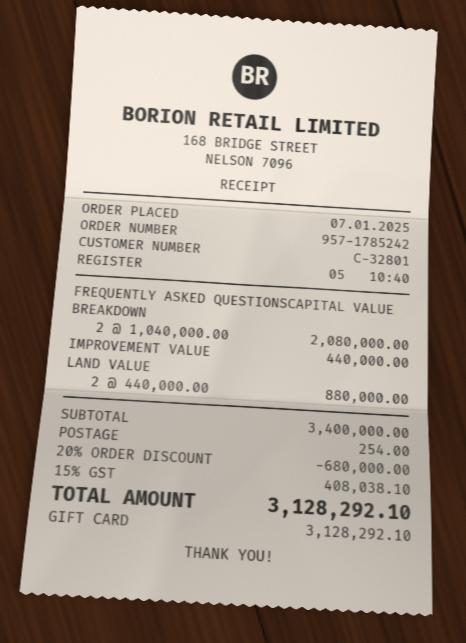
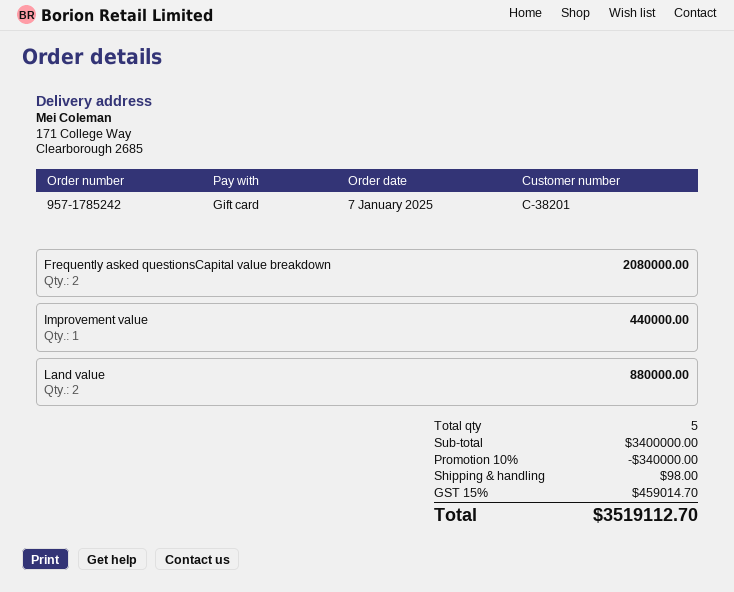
customer number: C-32801 -> C-38201
discount: 20% = 680000.00 -> 10% = 340000.00
shipping: 254.00 -> 98.00
tax: 15% = 408038.10 -> 15% = 459014.70
total: 3128292.10 -> 3519112.70

